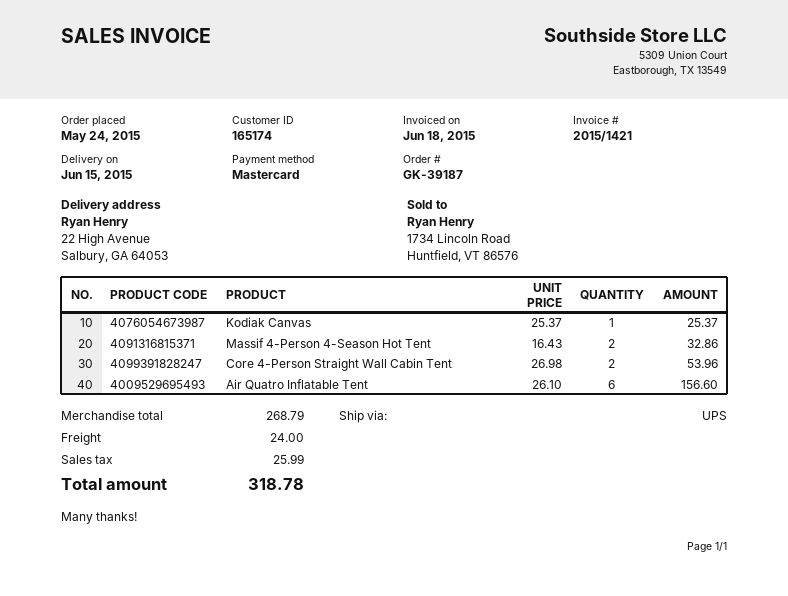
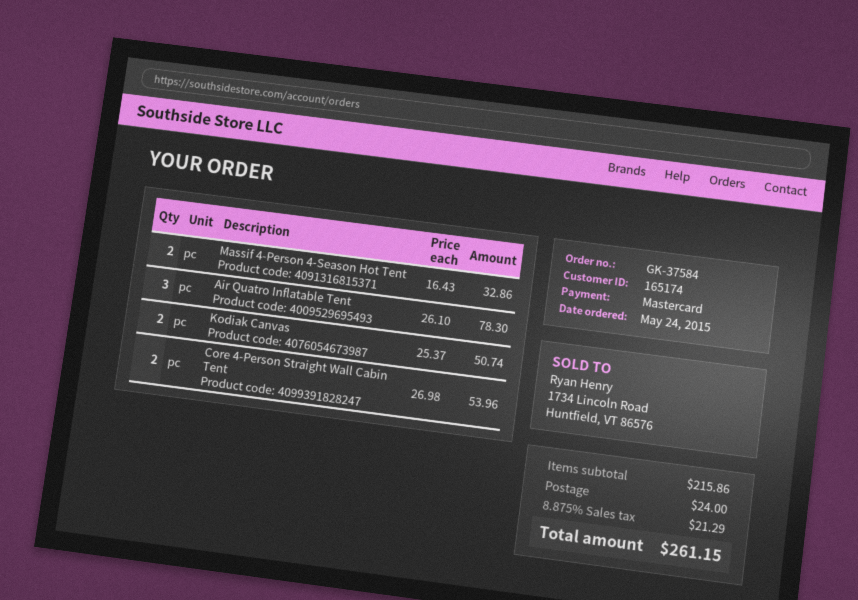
order number: GK-39187 -> GK-37584
Kodiak Canvas: 1 x 25.37 = 25.37 -> 2 x 25.37 = 50.74
Air Quatro Inflatable Tent: 6 x 26.10 = 156.60 -> 3 x 26.10 = 78.30
subtotal: 268.79 -> 215.86
tax: 25.99 -> 21.29
total: 318.78 -> 261.15

